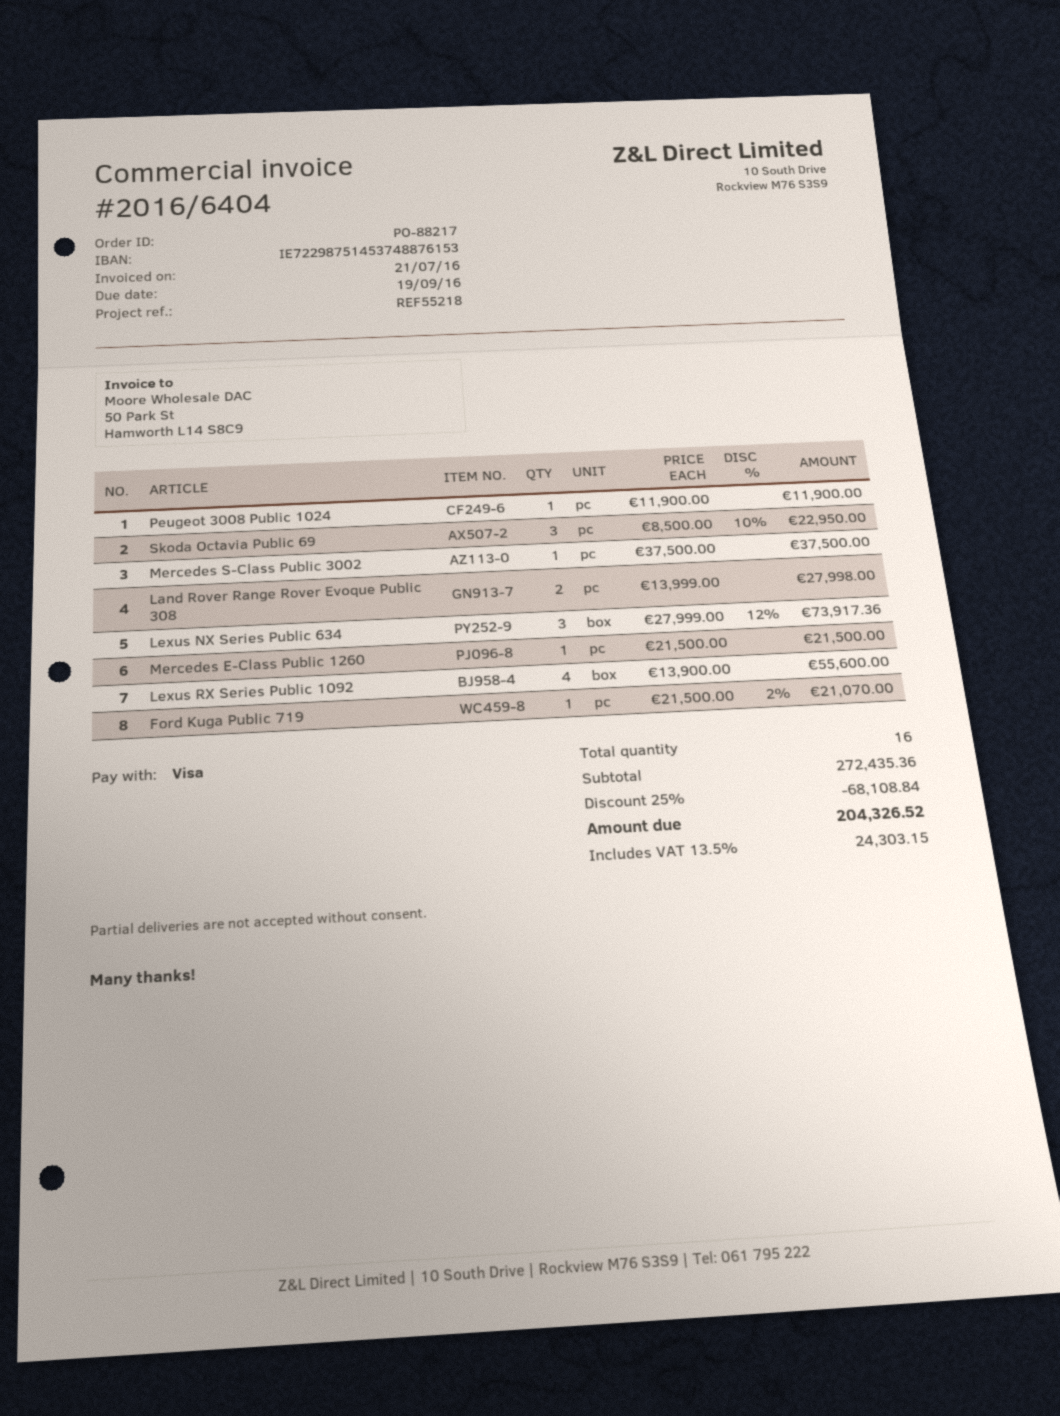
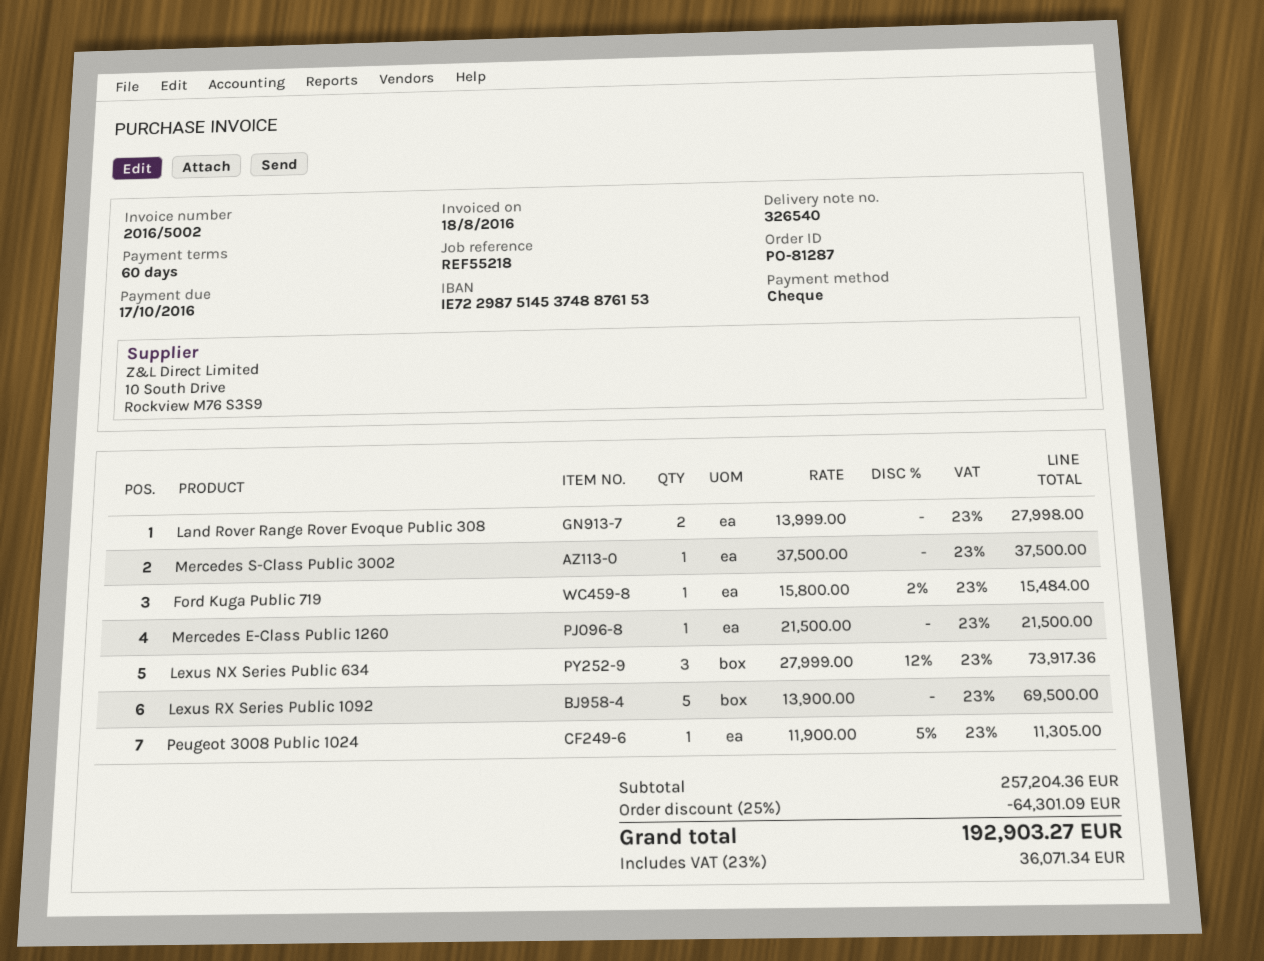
order number: PO-88217 -> PO-81287
invoice number: 2016/6404 -> 2016/5002
invoice date: 2016-07-21 -> 2016-08-18
due date: 2016-09-19 -> 2016-10-17
payment method: Visa -> cheque
Peugeot 3008 Public 1024: 1 x 11900.00 = 11900.00 -> 1 x 11900.00 - 5% = 11305.00
Skoda Octavia Public 69: 3 x 8500.00 - 10% = 22950.00 -> none
Lexus RX Series Public 1092: 4 x 13900.00 = 55600.00 -> 5 x 13900.00 = 69500.00
Ford Kuga Public 719: 1 x 21500.00 - 2% = 21070.00 -> 1 x 15800.00 - 2% = 15484.00
subtotal: 272435.36 -> 257204.36
discount: 25% = 68108.84 -> 25% = 64301.09
tax: 13.5% = 24303.15 -> 23% = 36071.34
total: 204326.52 -> 192903.27

